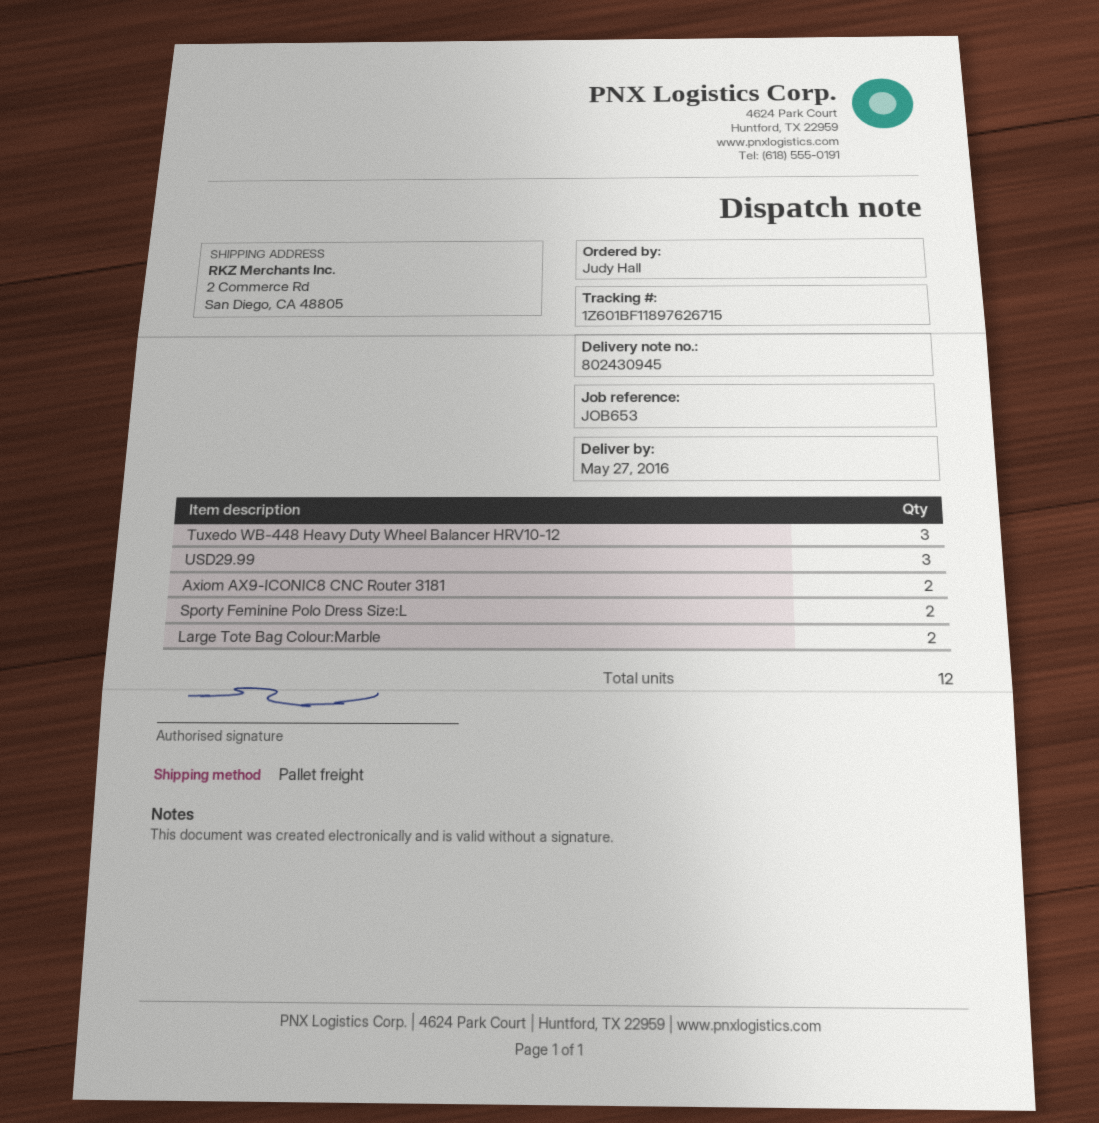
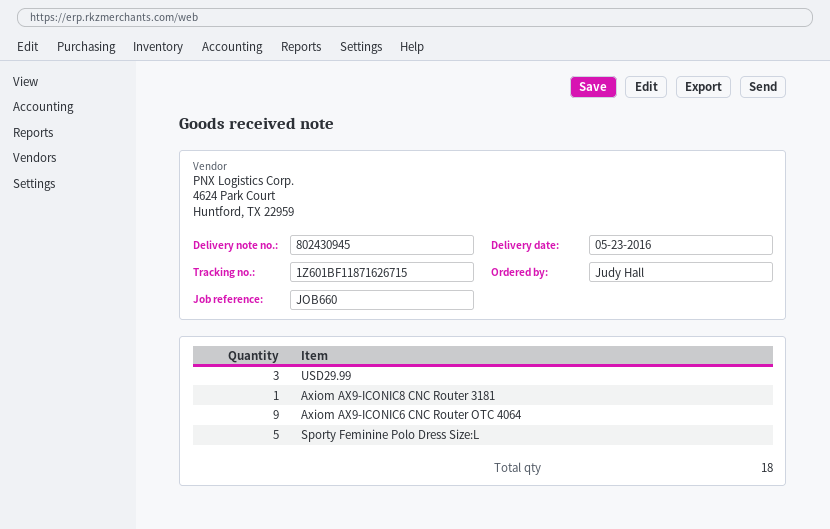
delivery date: 2016-05-27 -> 2016-05-23
reference: JOB653 -> JOB660
tracking number: 1Z601BF11897626715 -> 1Z601BF11871626715
Tuxedo WB-448 Heavy Duty Wheel Balancer HRV10-12: 3 -> none
Axiom AX9-ICONIC8 CNC Router 3181: 2 -> 1
Sporty Feminine Polo Dress Size:L: 2 -> 5
Large Tote Bag Colour:Marble: 2 -> none
Axiom AX9-ICONIC6 CNC Router OTC 4064: none -> 9
total quantity: 12 -> 18

